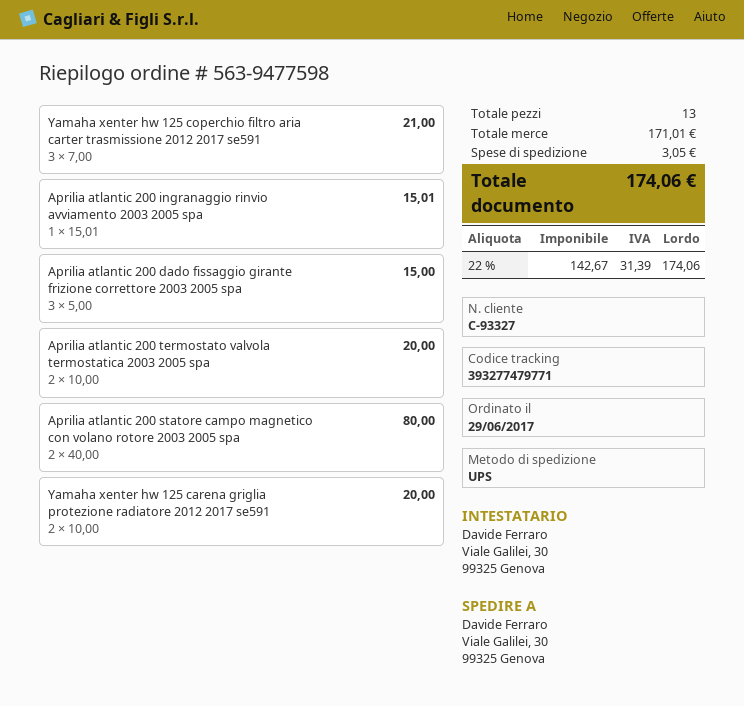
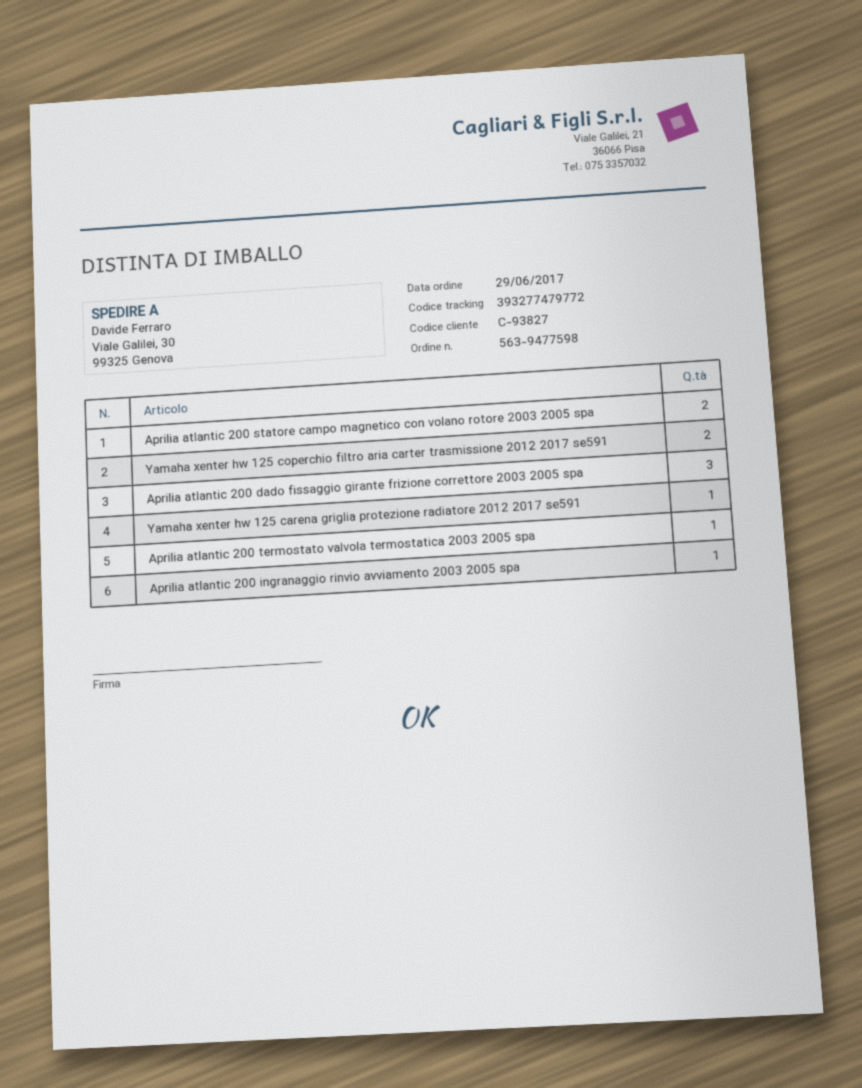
customer number: C-93327 -> C-93827
tracking number: 393277479771 -> 393277479772
Yamaha xenter hw 125 coperchio filtro aria carter trasmissione 2012 2017 se591: 3 -> 2
Aprilia atlantic 200 termostato valvola termostatica 2003 2005 spa: 2 -> 1
Yamaha xenter hw 125 carena griglia protezione radiatore 2012 2017 se591: 2 -> 1

